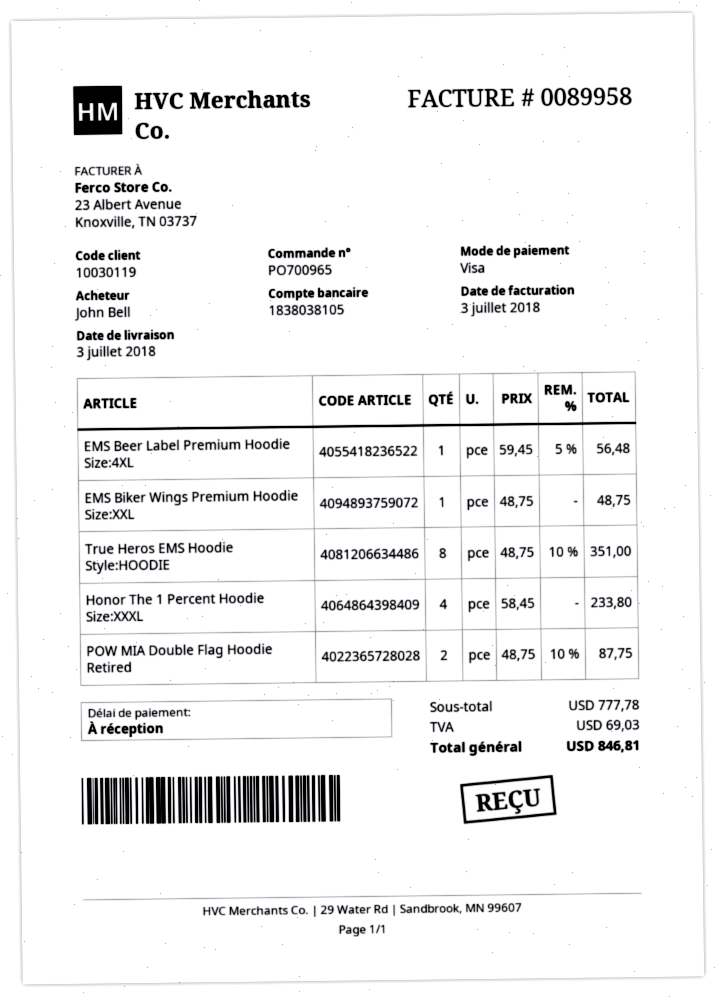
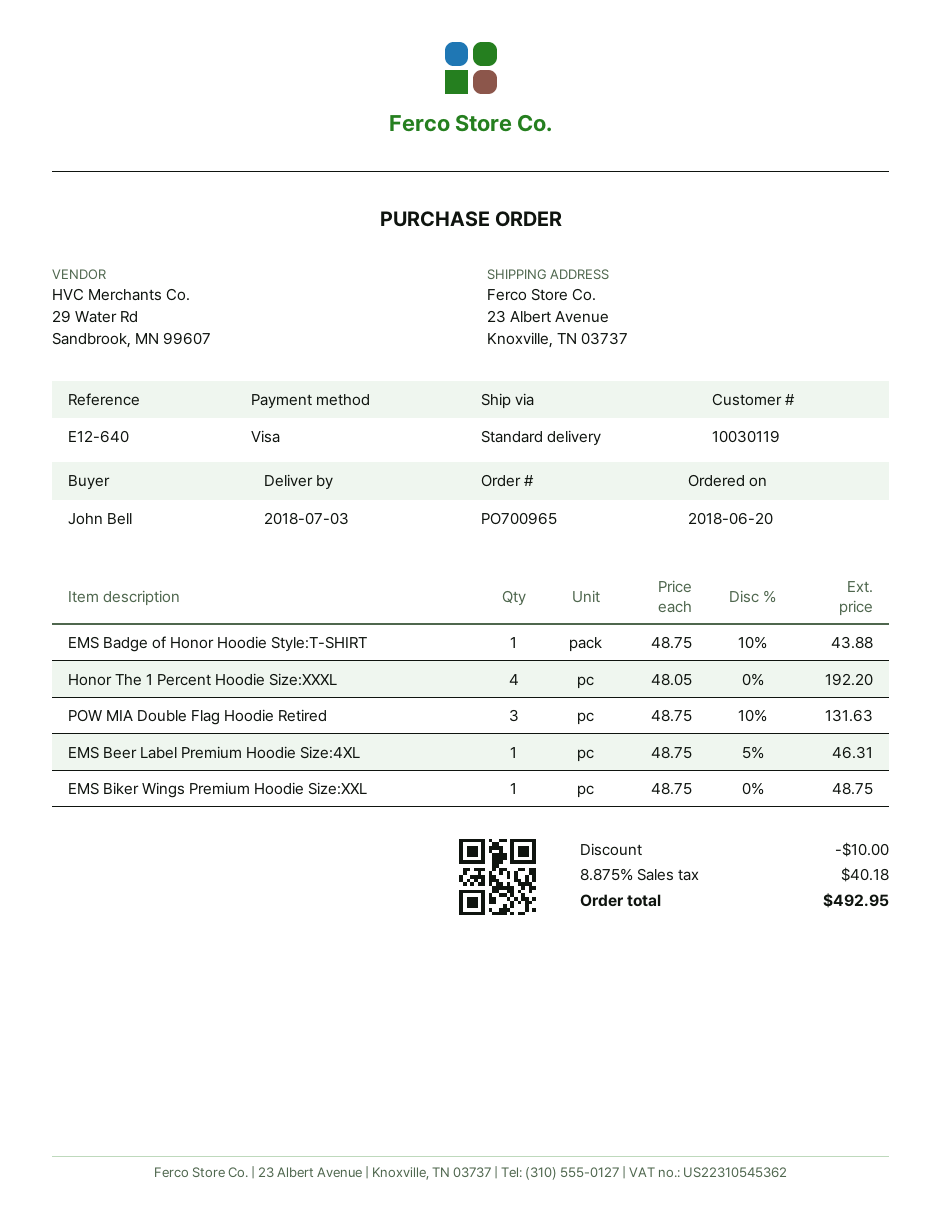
EMS Beer Label Premium Hoodie Size:4XL: 1 x 59.45 - 5% = 56.48 -> 1 x 48.75 - 5% = 46.31
True Heros EMS Hoodie Style:HOODIE: 8 x 48.75 - 10% = 351.00 -> none
Honor The 1 Percent Hoodie Size:XXXL: 4 x 58.45 = 233.80 -> 4 x 48.05 = 192.20
POW MIA Double Flag Hoodie Retired: 2 x 48.75 - 10% = 87.75 -> 3 x 48.75 - 10% = 131.63
EMS Badge of Honor Hoodie Style:T-SHIRT: none -> 1 x 48.75 - 10% = 43.88
discount: none -> 10.00
tax: 69.03 -> 40.18
total: 846.81 -> 492.95

